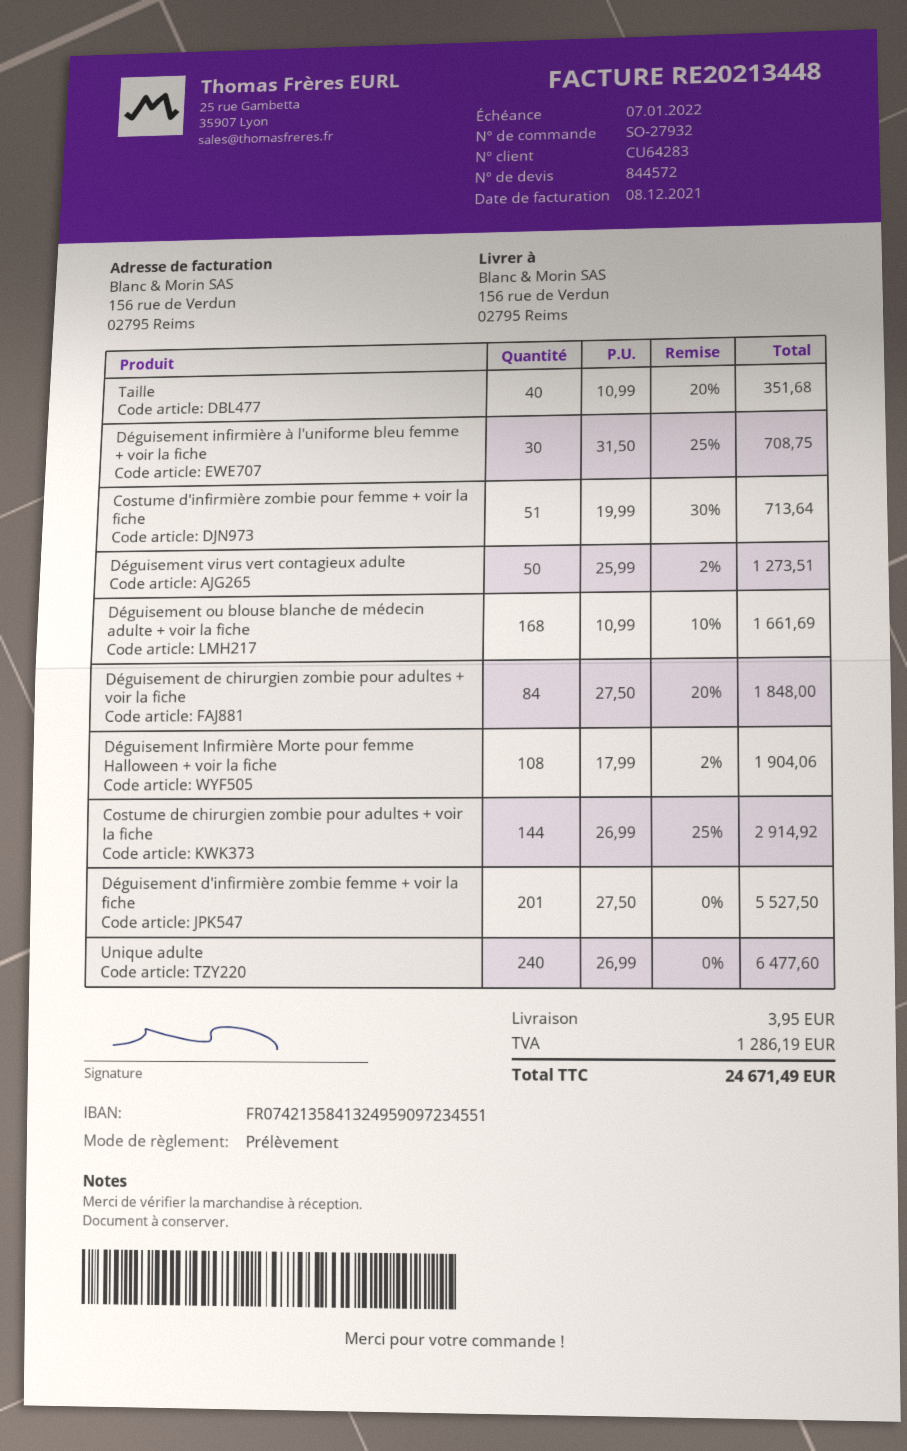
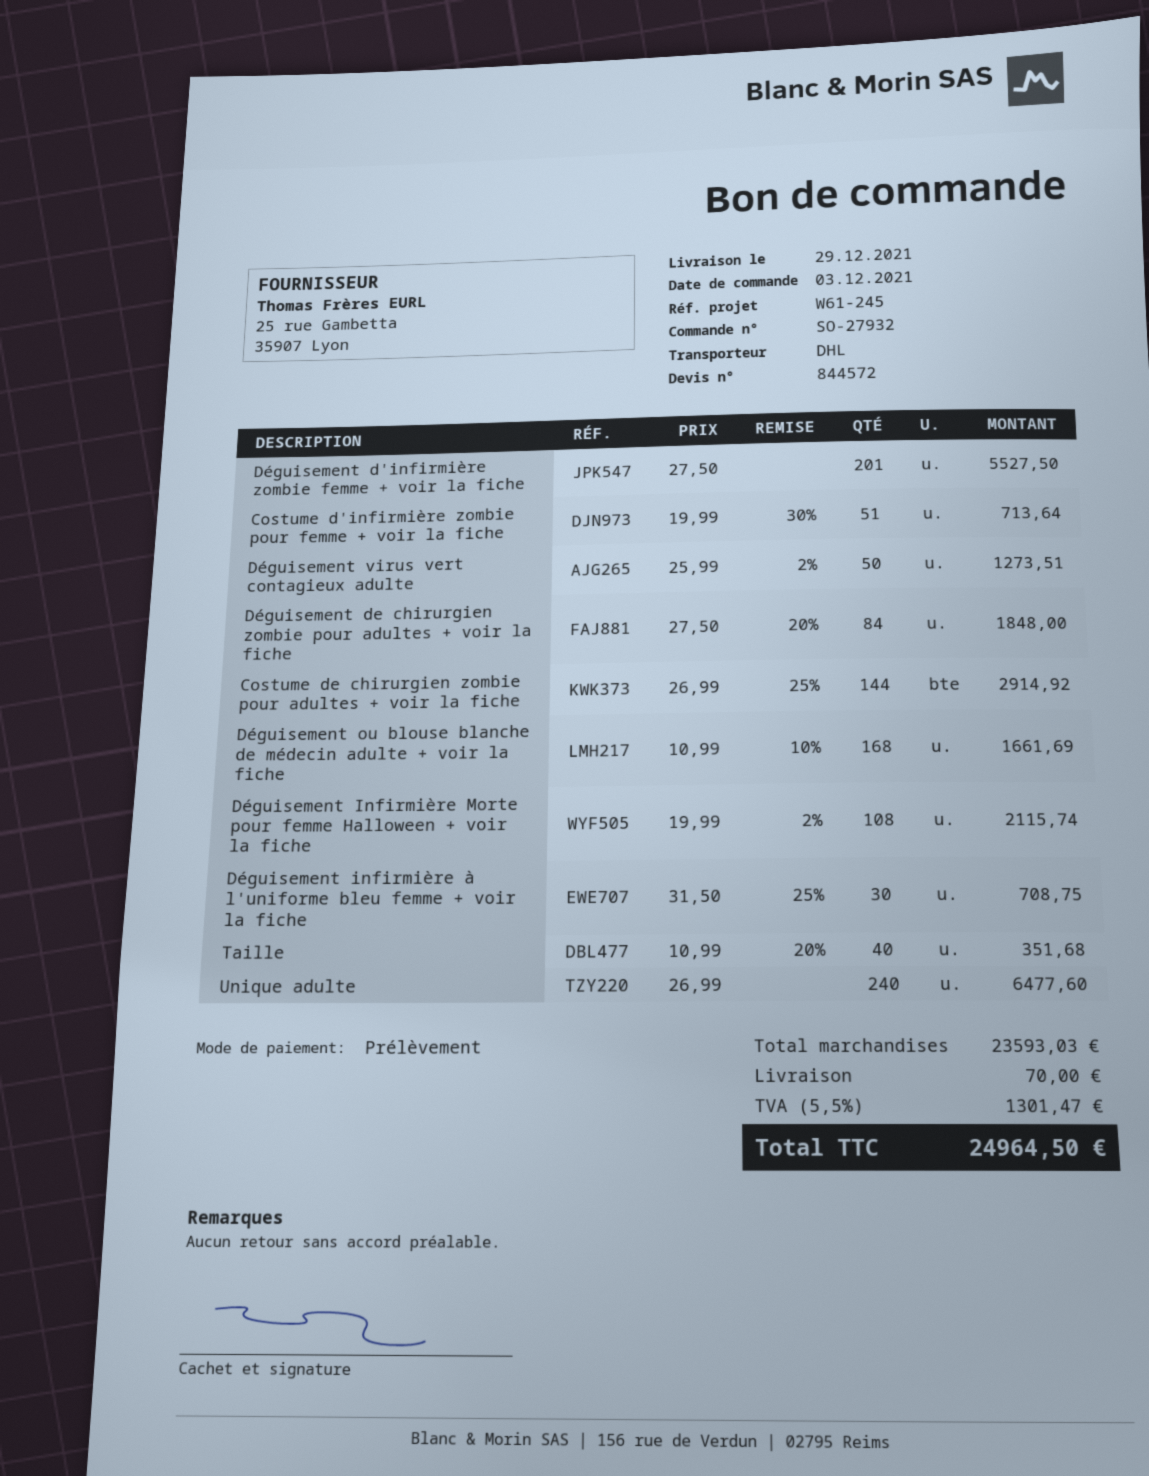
Déguisement Infirmière Morte pour femme Halloween + voir la fiche: 108 x 17.99 - 2% = 1904.06 -> 108 x 19.99 - 2% = 2115.74
shipping: 3.95 -> 70.00
tax: 1286.19 -> 1301.47
total: 24671.49 -> 24964.50

